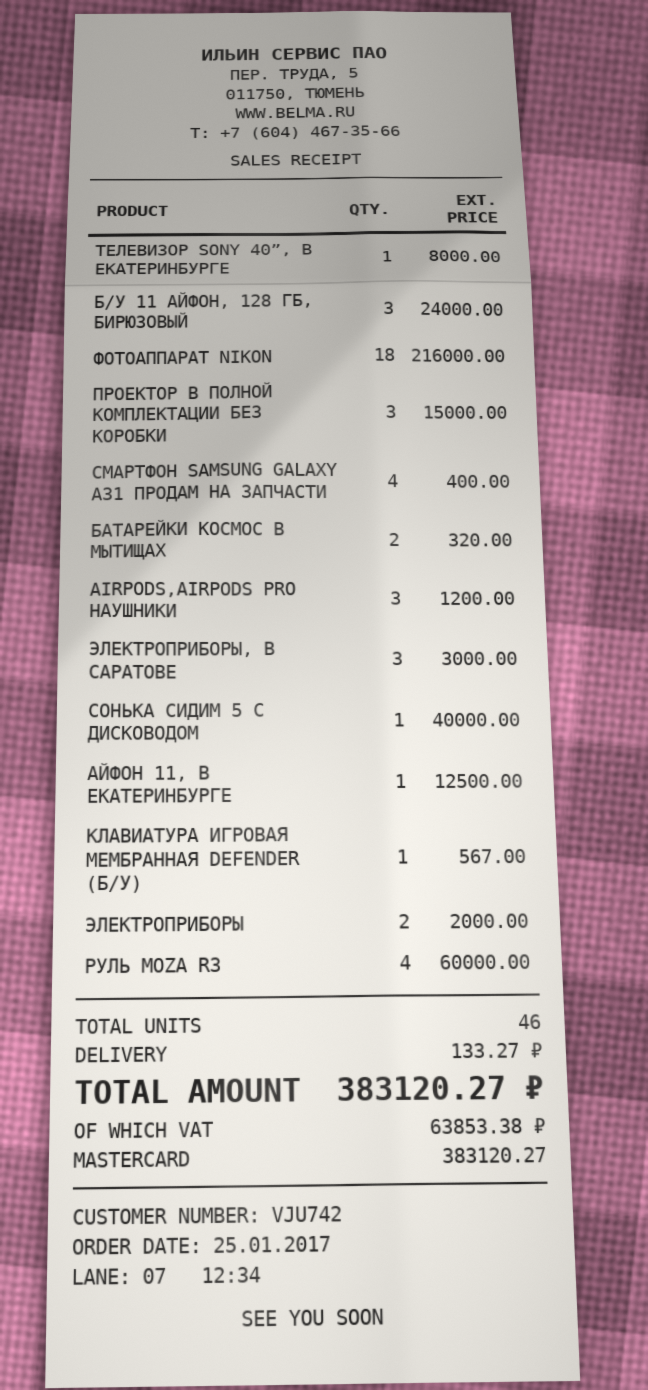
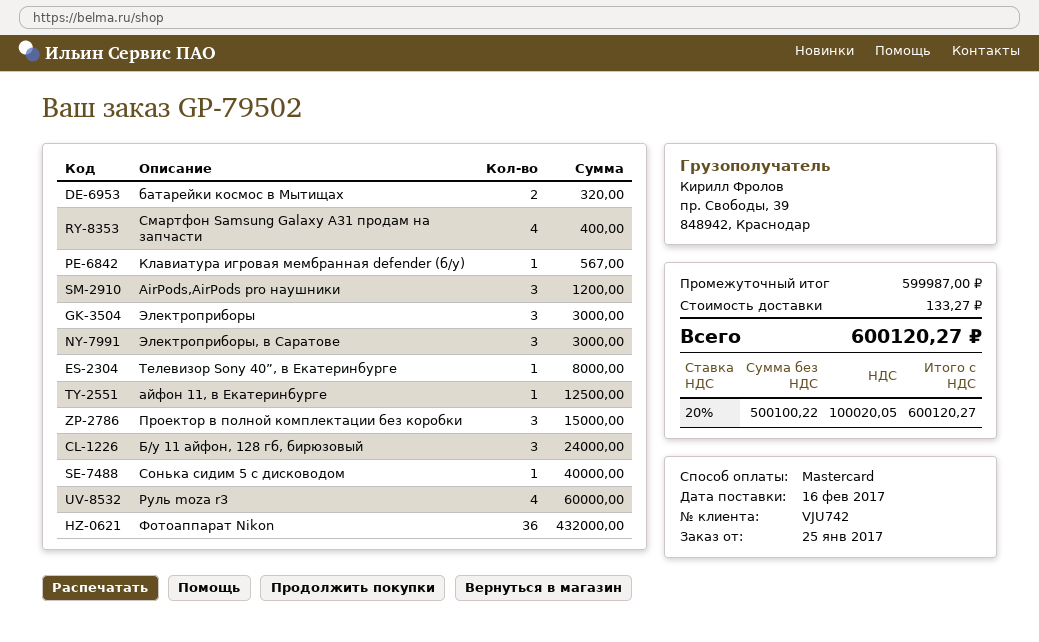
ФОТОАППАРАТ NIKON: 18 for 216000.00 -> 36 for 432000.00
ЭЛЕКТРОПРИБОРЫ: 2 for 2000.00 -> 3 for 3000.00
tax: 63853.38 -> 100020.05
total: 383120.27 -> 600120.27

